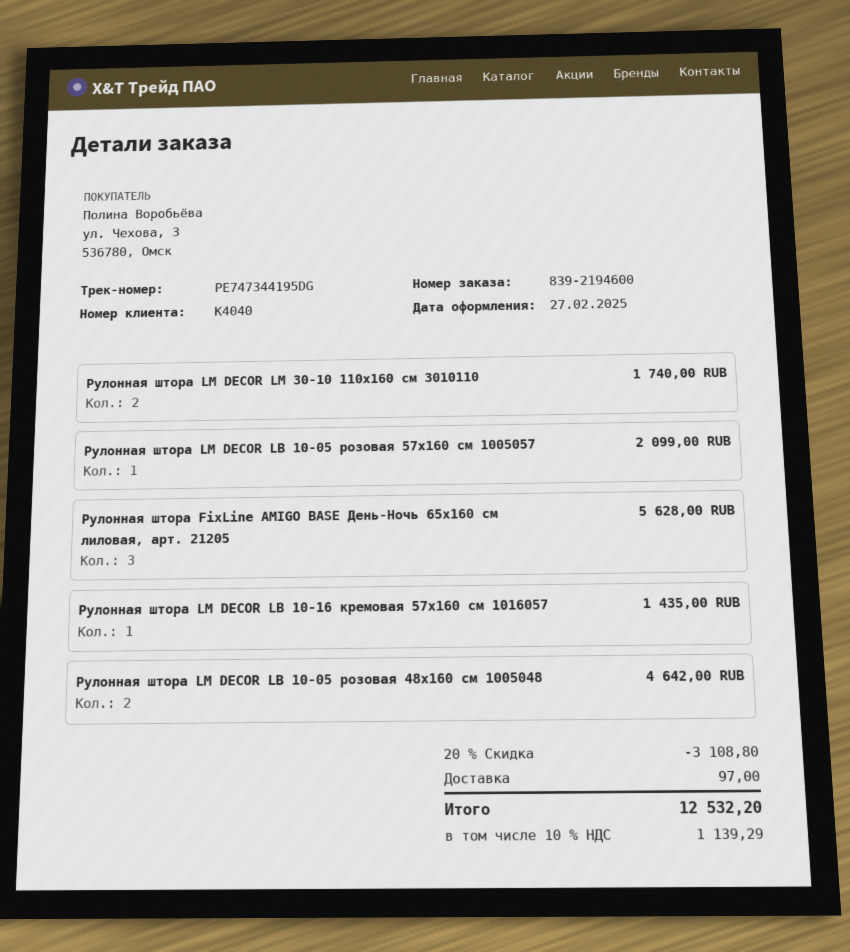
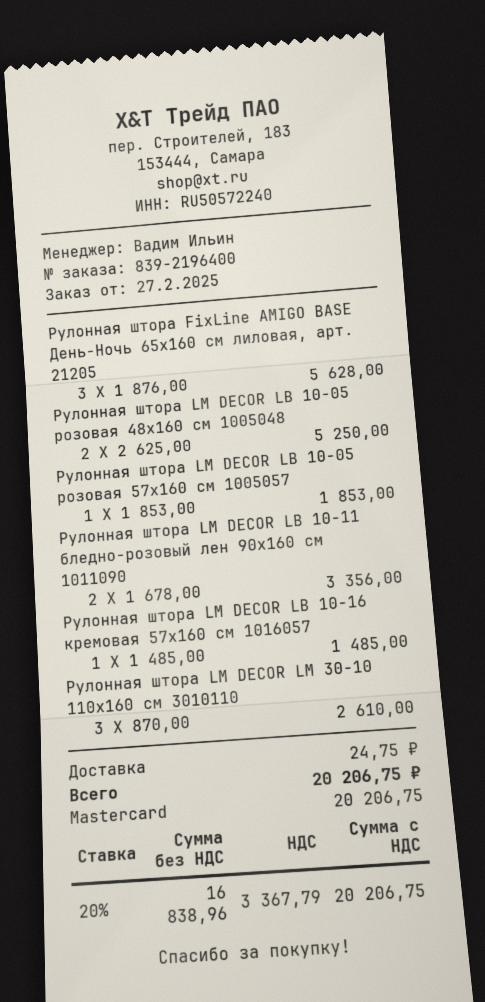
order number: 839-2194600 -> 839-2196400
Рулонная штора LM DECOR LM 30-10 110х160 см 3010110: 2 for 1740.00 -> 3 for 2610.00
Рулонная штора LM DECOR LB 10-05 розовая 57x160 см 1005057: 1 for 2099.00 -> 1 for 1853.00
Рулонная штора LM DECOR LB 10-16 кремовая 57x160 см 1016057: 1 for 1435.00 -> 1 for 1485.00
Рулонная штора LM DECOR LB 10-05 розовая 48x160 см 1005048: 2 for 4642.00 -> 2 for 5250.00
Рулонная штора LM DECOR LB 10-11 бледно-розовый лен 90x160 см 1011090: none -> 2 for 3356.00
discount: 20% = 3108.80 -> none
shipping: 97.00 -> 24.75
tax: 10% = 1139.29 -> 20% = 3367.79
total: 12532.20 -> 20206.75

